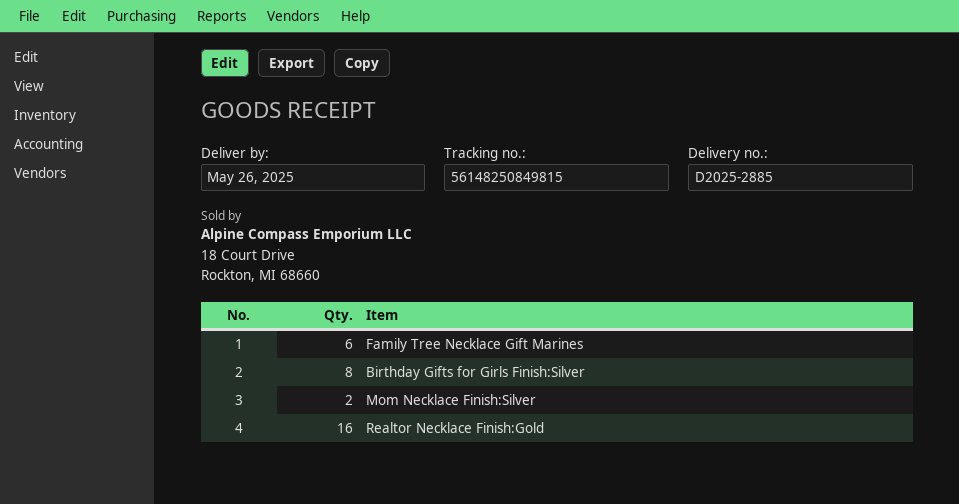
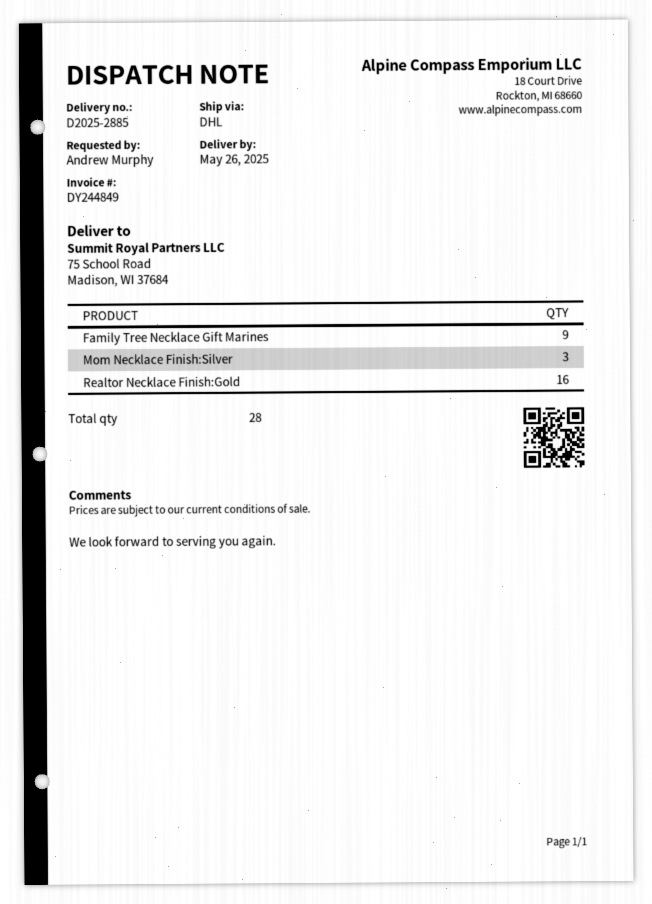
Family Tree Necklace Gift Marines: 6 -> 9
Birthday Gifts for Girls Finish:Silver: 8 -> none
Mom Necklace Finish:Silver: 2 -> 3

